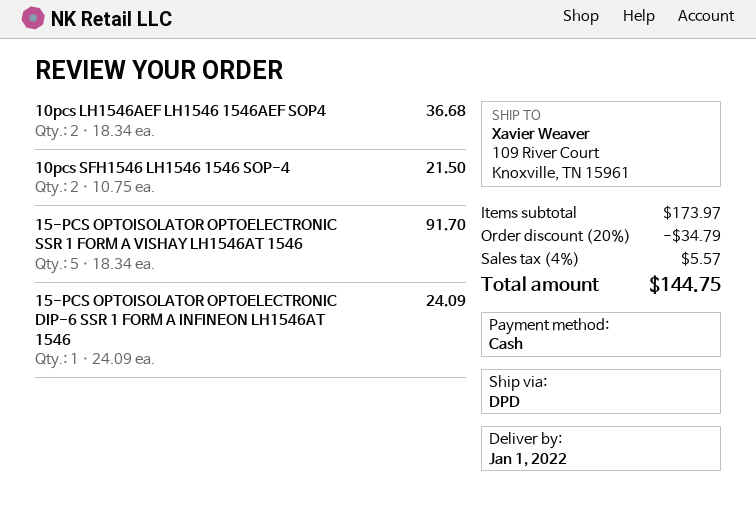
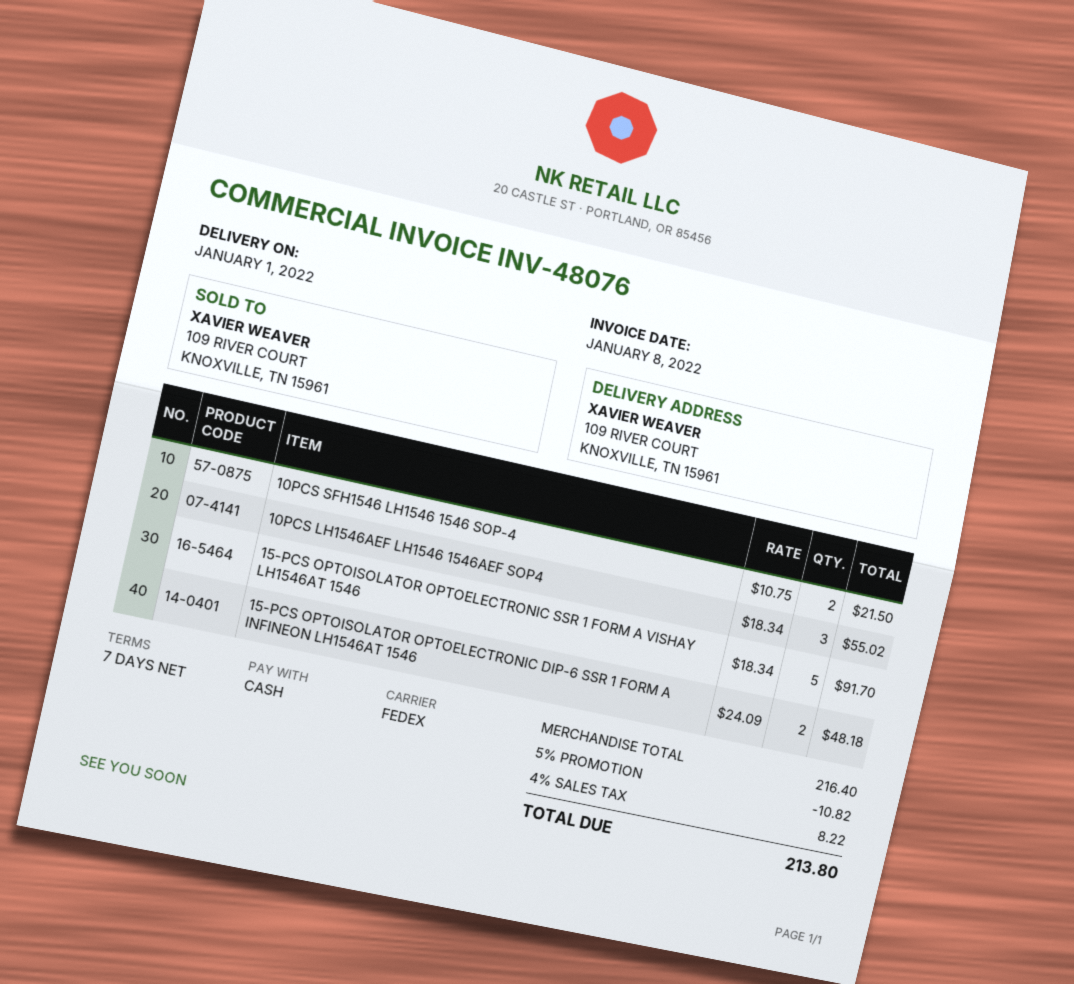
shipping method: DPD -> FedEx
10pcs LH1546AEF LH1546 1546AEF SOP4: 2 x 18.34 = 36.68 -> 3 x 18.34 = 55.02
15-PCS OPTOISOLATOR OPTOELECTRONIC DIP-6 SSR 1 FORM A INFINEON LH1546AT 1546: 1 x 24.09 = 24.09 -> 2 x 24.09 = 48.18
subtotal: 173.97 -> 216.40
discount: 20% = 34.79 -> 5% = 10.82
tax: 4% = 5.57 -> 4% = 8.22
total: 144.75 -> 213.80

